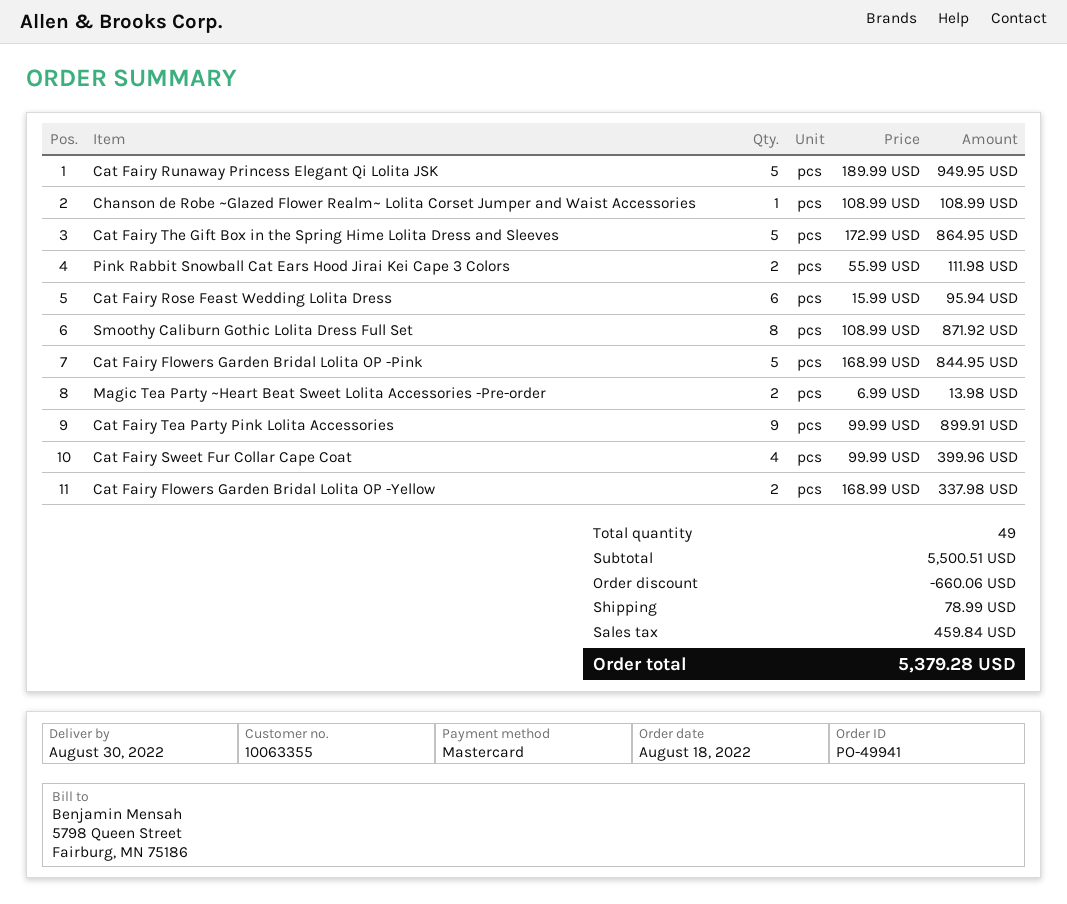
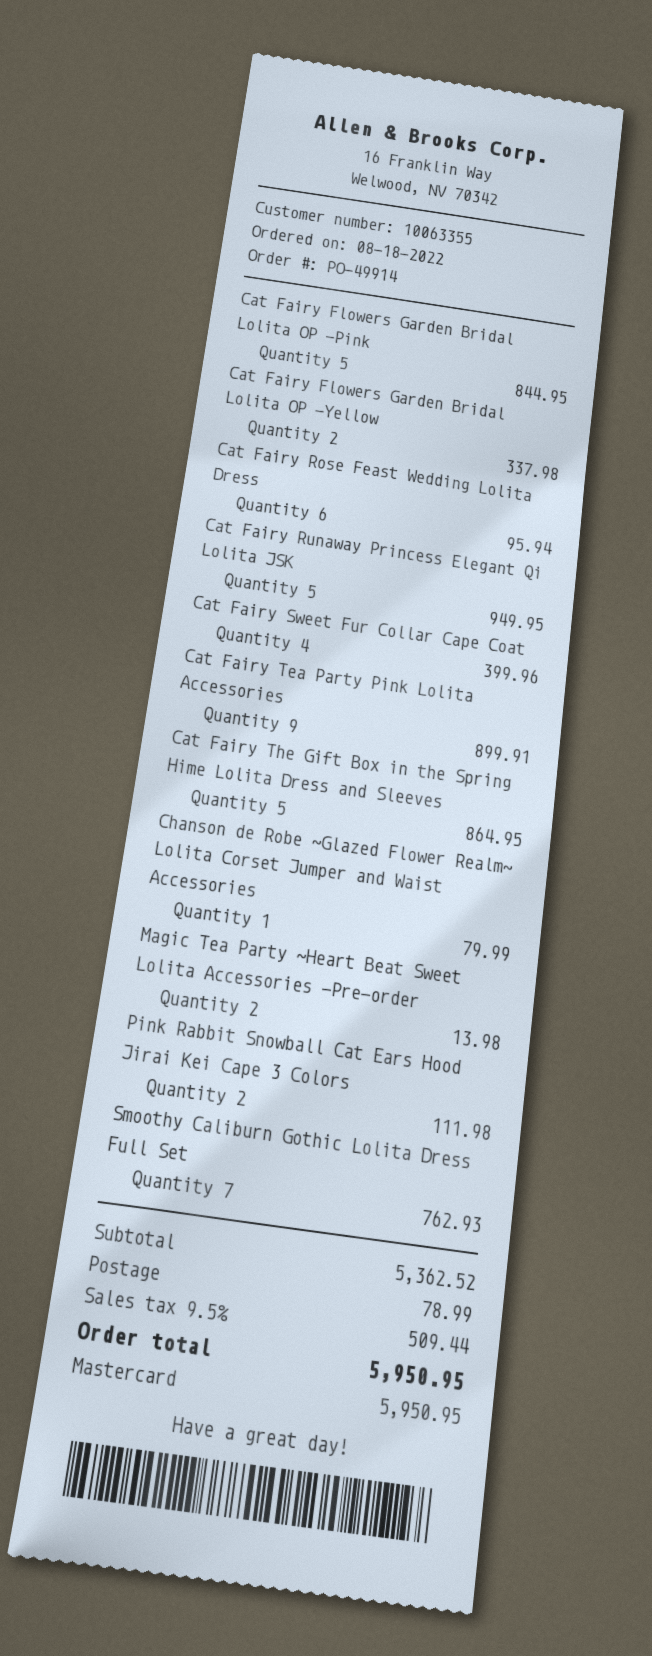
order number: PO-49941 -> PO-49914
Chanson de Robe ~Glazed Flower Realm~ Lolita Corset Jumper and Waist Accessories: 1 for 108.99 -> 1 for 79.99
Smoothy Caliburn Gothic Lolita Dress Full Set: 8 for 871.92 -> 7 for 762.93
subtotal: 5500.51 -> 5362.52
discount: 660.06 -> none
tax: 459.84 -> 509.44
total: 5379.28 -> 5950.95

